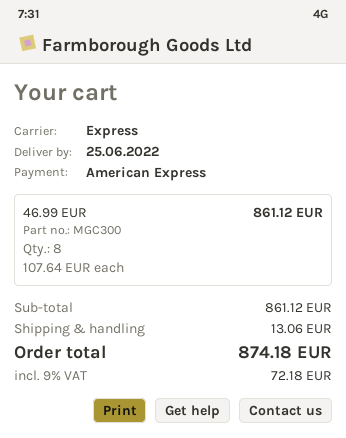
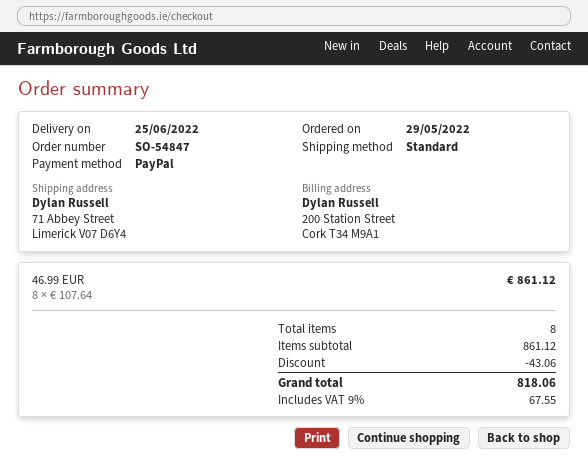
payment method: American Express -> PayPal
shipping method: express -> standard
discount: none -> 43.06
shipping: 13.06 -> none
tax: 9% = 72.18 -> 9% = 67.55
total: 874.18 -> 818.06

